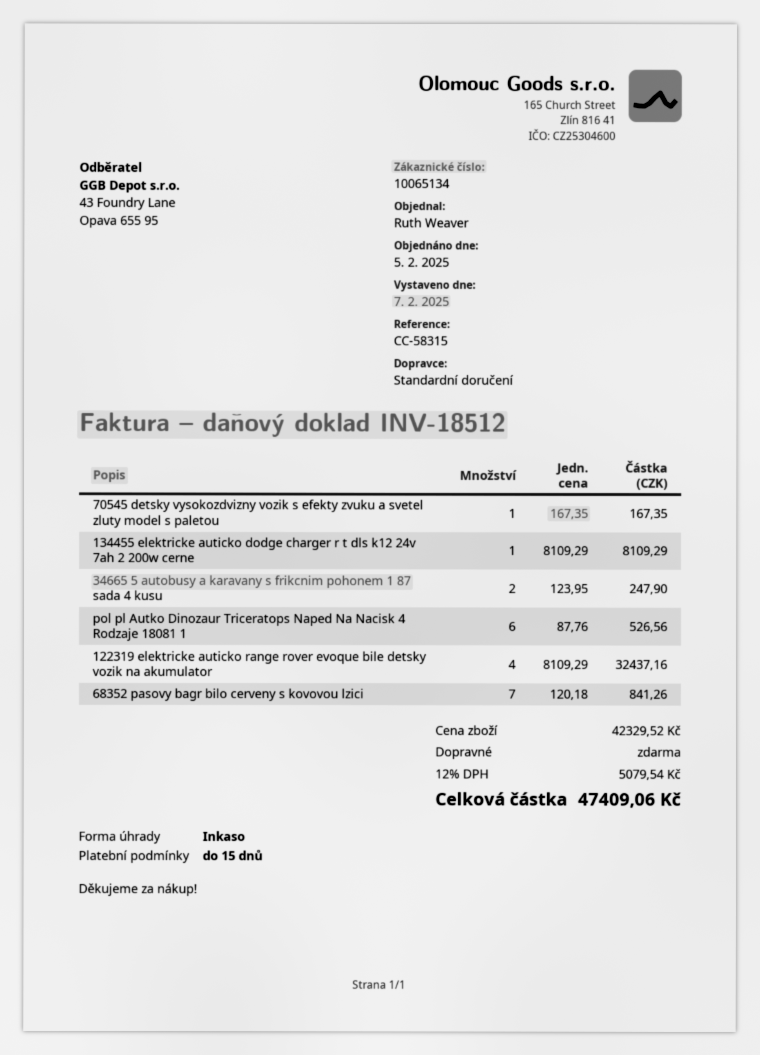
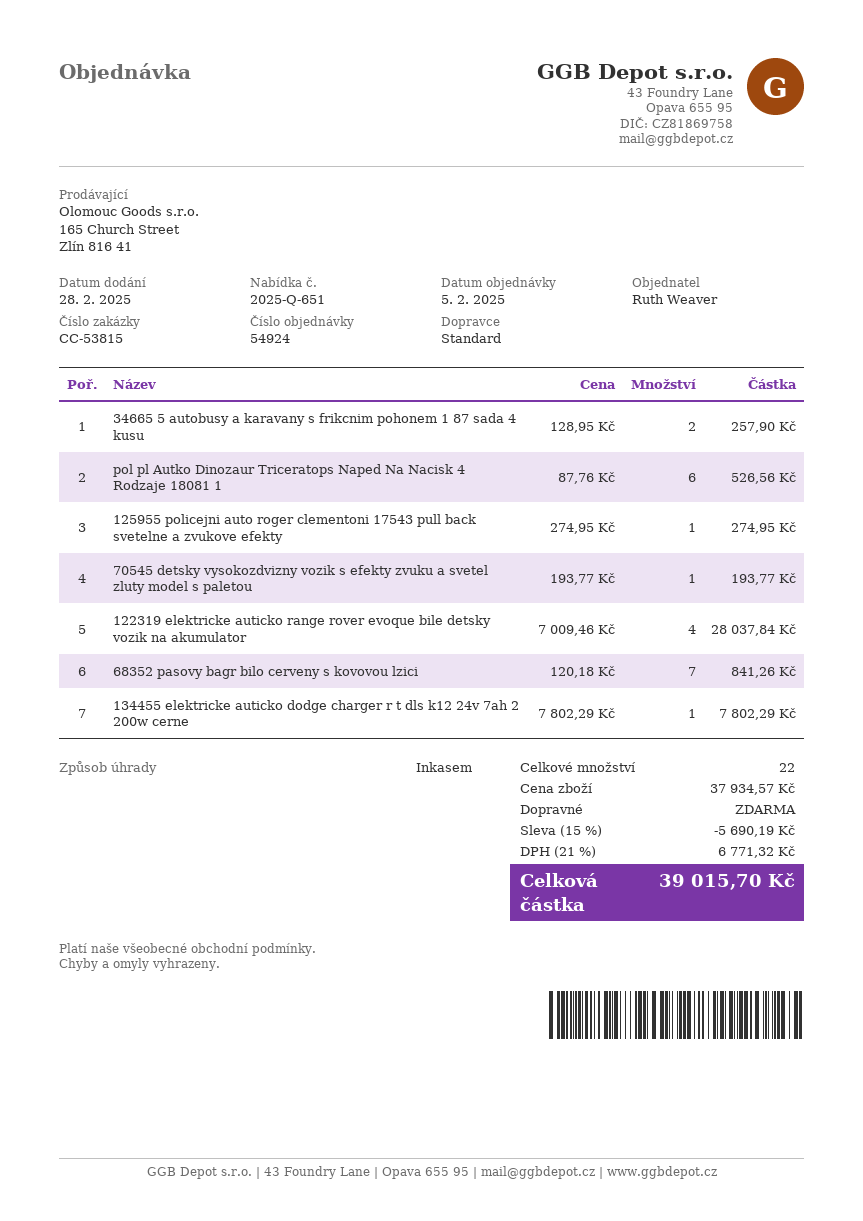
reference: CC-58315 -> CC-53815
70545 detsky vysokozdvizny vozik s efekty zvuku a svetel zluty model s paletou: 1 x 167.35 = 167.35 -> 1 x 193.77 = 193.77
134455 elektricke auticko dodge charger r t dls k12 24v 7ah 2 200w cerne: 1 x 8109.29 = 8109.29 -> 1 x 7802.29 = 7802.29
34665 5 autobusy a karavany s frikcnim pohonem 1 87 sada 4 kusu: 2 x 123.95 = 247.90 -> 2 x 128.95 = 257.90
122319 elektricke auticko range rover evoque bile detsky vozik na akumulator: 4 x 8109.29 = 32437.16 -> 4 x 7009.46 = 28037.84
125955 policejni auto roger clementoni 17543 pull back svetelne a zvukove efekty: none -> 1 x 274.95 = 274.95
subtotal: 42329.52 -> 37934.57
discount: none -> 15% = 5690.19
tax: 12% = 5079.54 -> 21% = 6771.32
total: 47409.06 -> 39015.70

